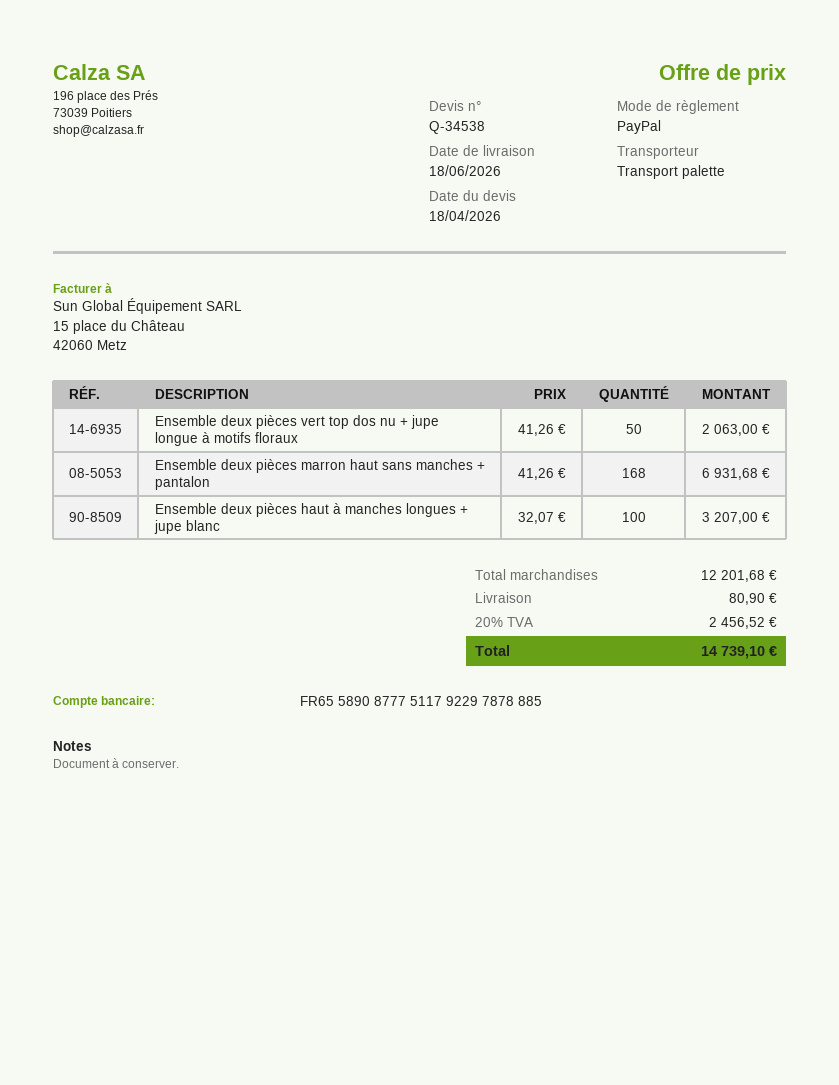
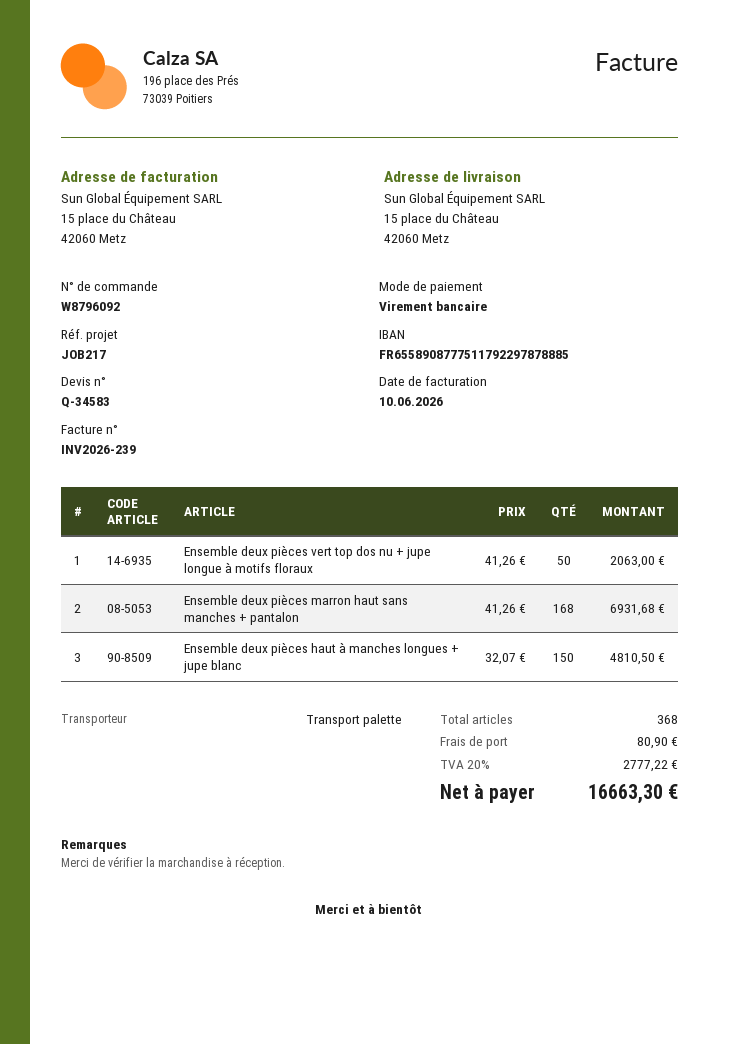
quote number: Q-34538 -> Q-34583
payment method: PayPal -> bank transfer
Ensemble deux pièces haut à manches longues + jupe blanc: 100 x 32.07 = 3207.00 -> 150 x 32.07 = 4810.50
tax: 20% = 2456.52 -> 20% = 2777.22
total: 14739.10 -> 16663.30

